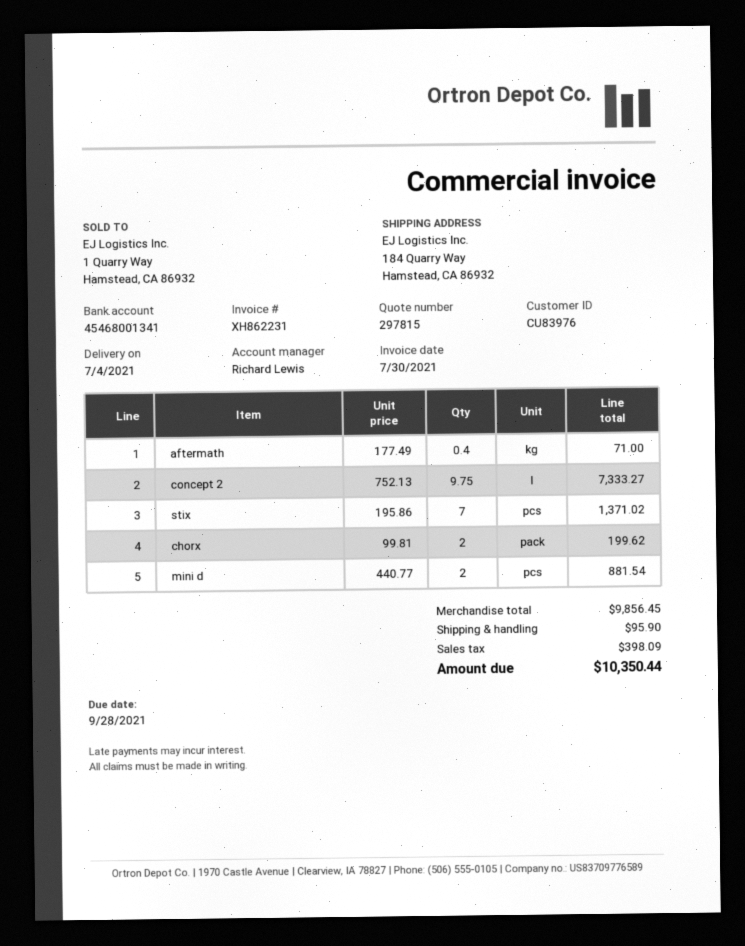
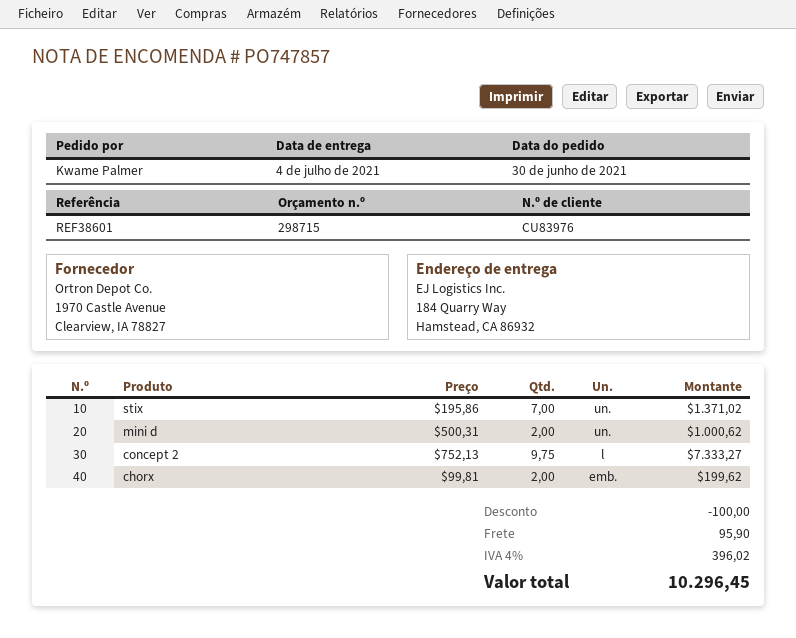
quote number: 297815 -> 298715
aftermath: 0.4 x 177.49 = 71.00 -> none
mini d: 2 x 440.77 = 881.54 -> 2 x 500.31 = 1000.62
discount: none -> 100.00
tax: 398.09 -> 396.02
total: 10350.44 -> 10296.45

